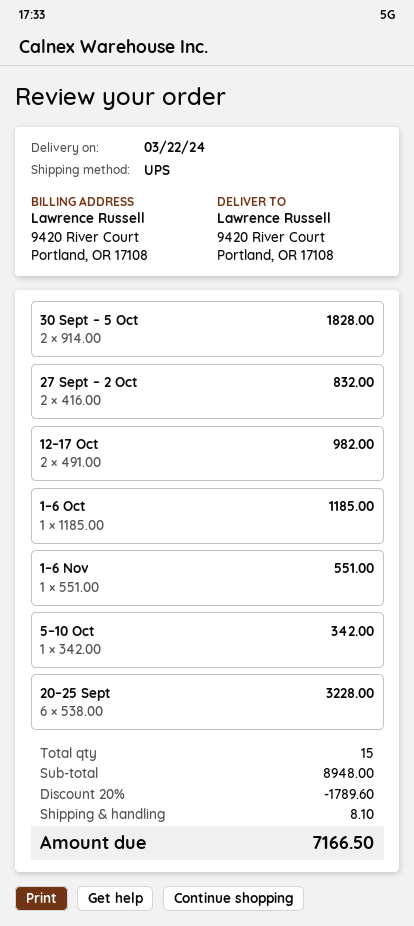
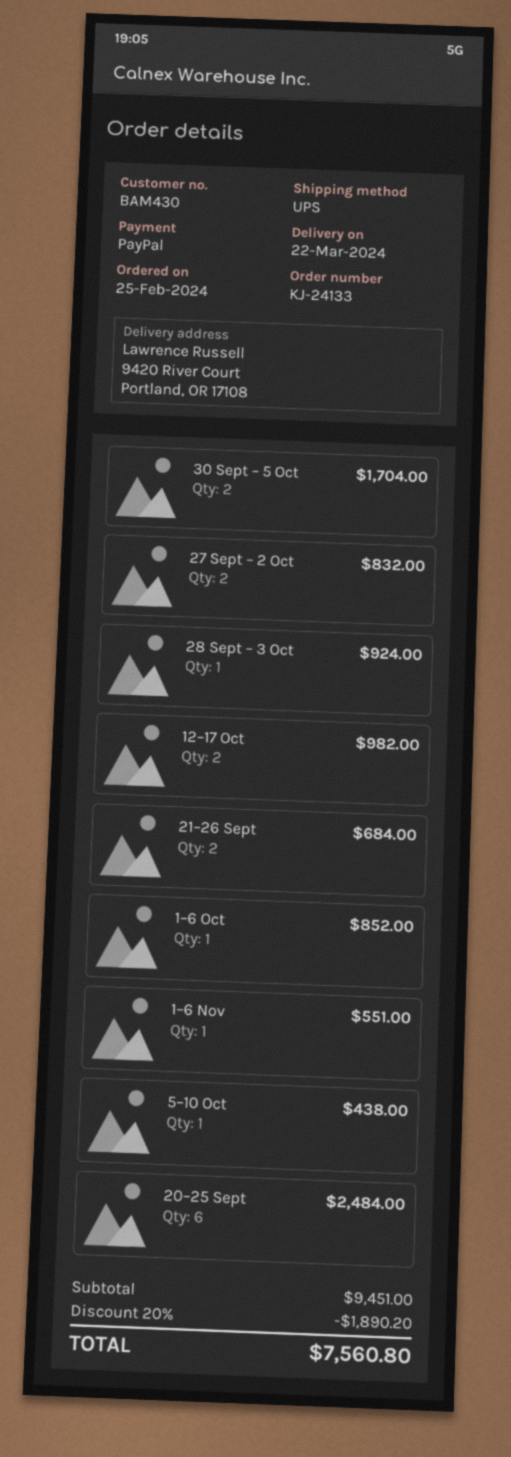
30 Sept – 5 Oct: 2 for 1828.00 -> 2 for 1704.00
1–6 Oct: 1 for 1185.00 -> 1 for 852.00
5–10 Oct: 1 for 342.00 -> 1 for 438.00
20–25 Sept: 6 for 3228.00 -> 6 for 2484.00
28 Sept – 3 Oct: none -> 1 for 924.00
21–26 Sept: none -> 2 for 684.00
subtotal: 8948.00 -> 9451.00
discount: 20% = 1789.60 -> 20% = 1890.20
shipping: 8.10 -> none
total: 7166.50 -> 7560.80

